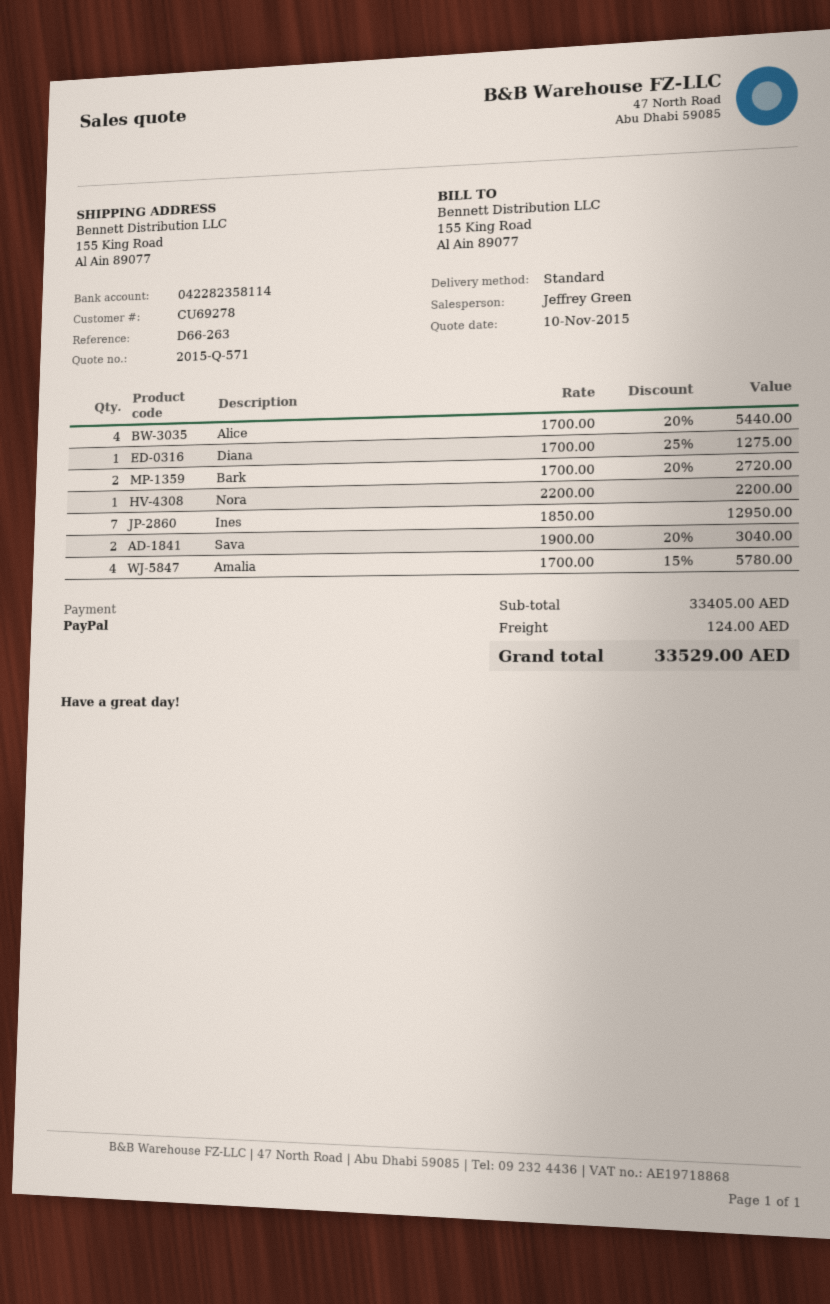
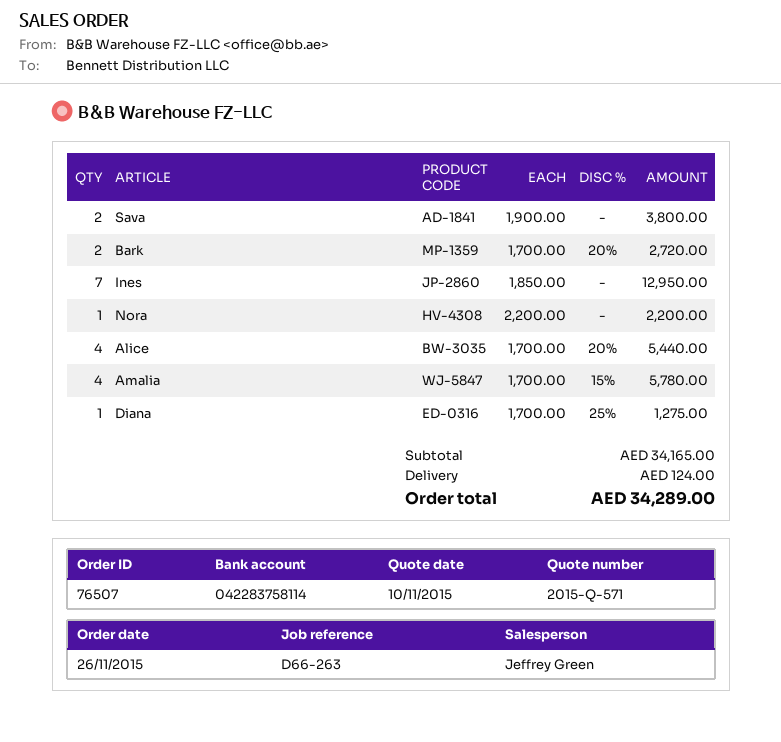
bank account: 042282358114 -> 042283758114
Sava: 2 x 1900.00 - 20% = 3040.00 -> 2 x 1900.00 = 3800.00
subtotal: 33405.00 -> 34165.00
total: 33529.00 -> 34289.00

